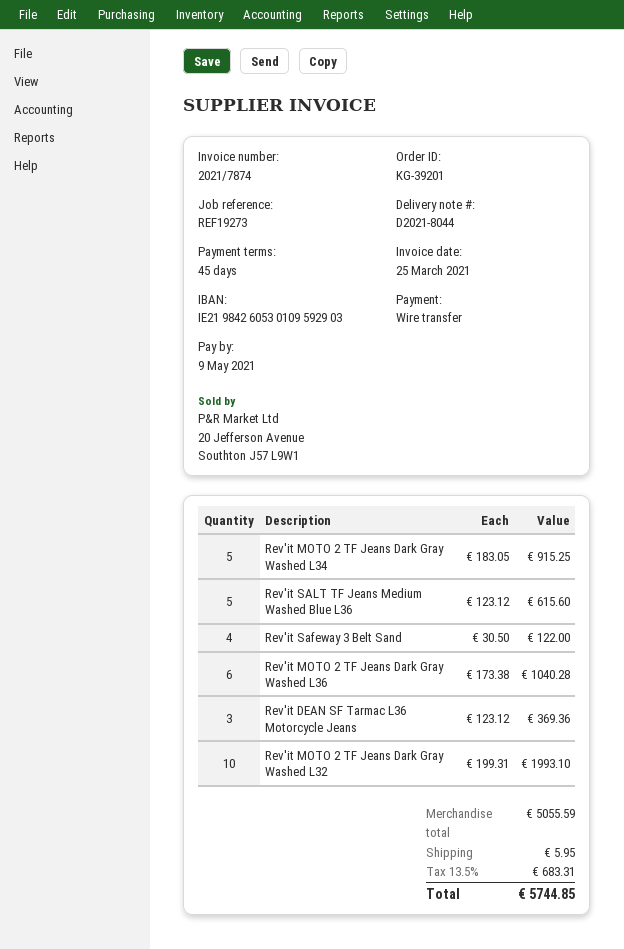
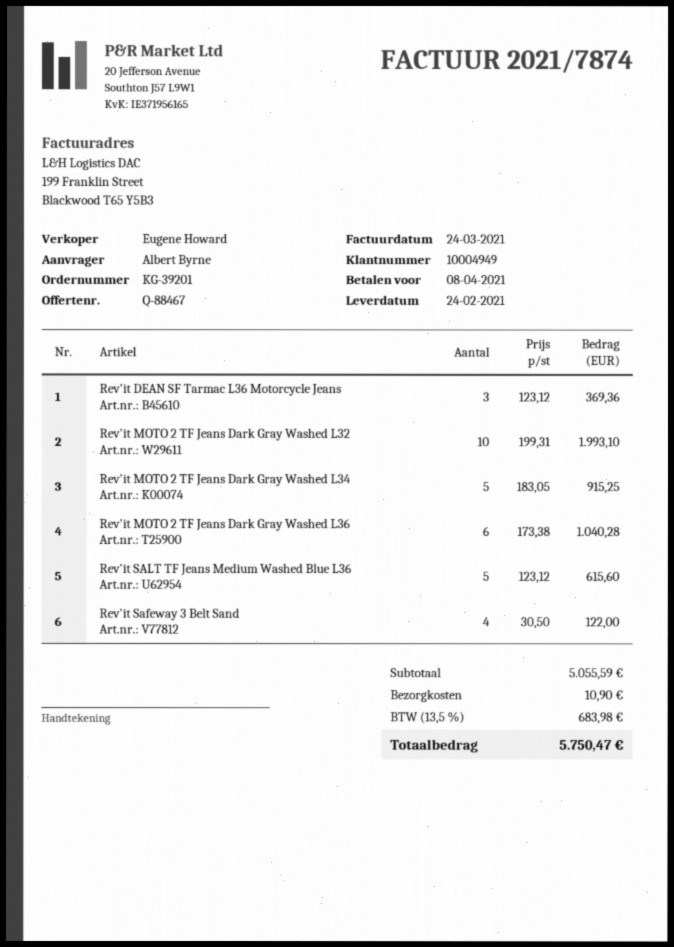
invoice date: 2021-03-25 -> 2021-03-24
due date: 2021-05-09 -> 2021-04-08
shipping: 5.95 -> 10.90
tax: 13.5% = 683.31 -> 13.5% = 683.98
total: 5744.85 -> 5750.47

